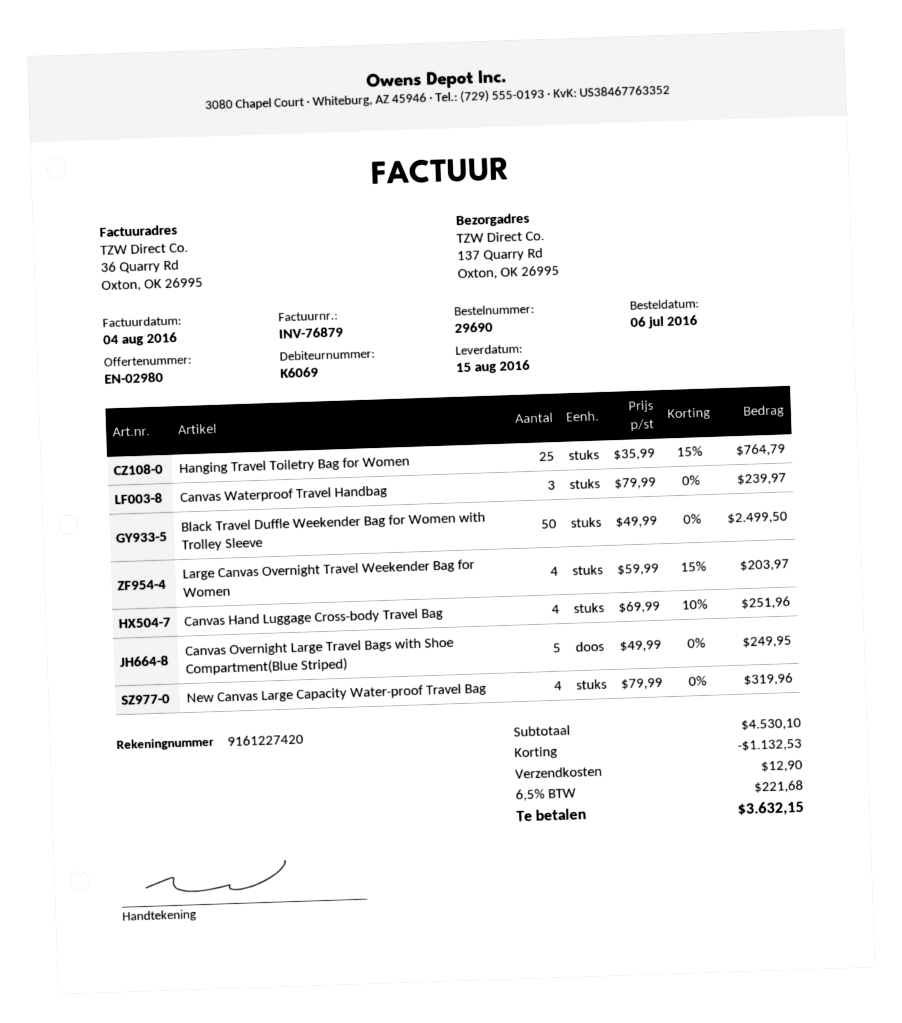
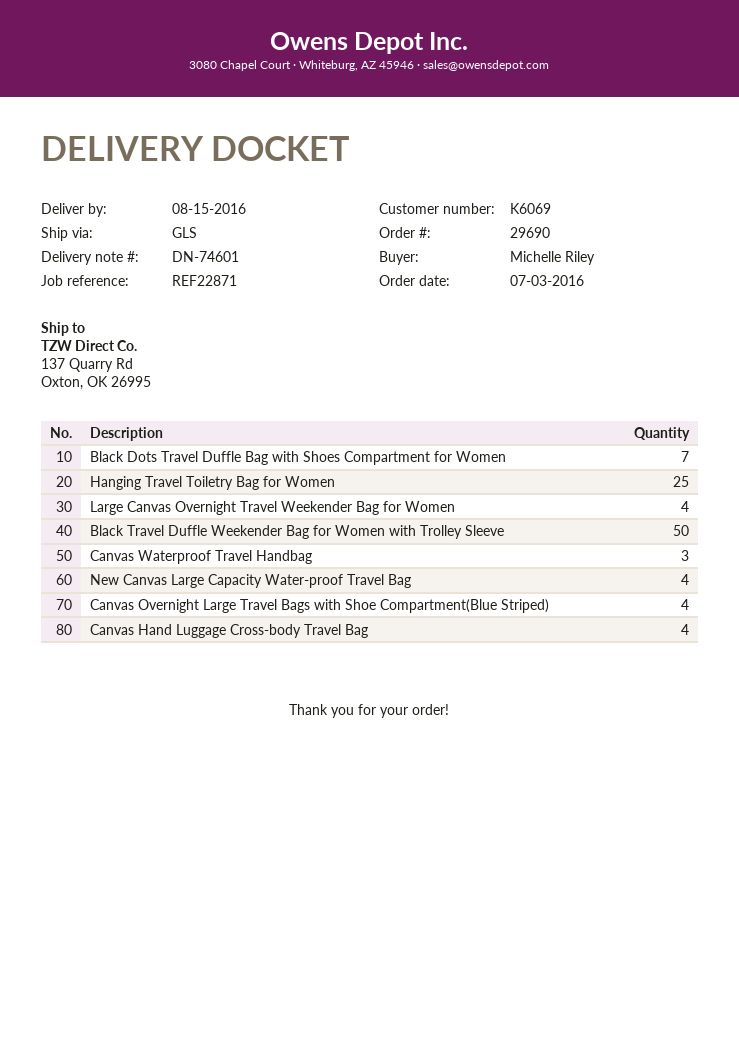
order date: 2016-07-06 -> 2016-07-03
Canvas Overnight Large Travel Bags with Shoe Compartment(Blue Striped): 5 -> 4
Black Dots Travel Duffle Bag with Shoes Compartment for Women: none -> 7

